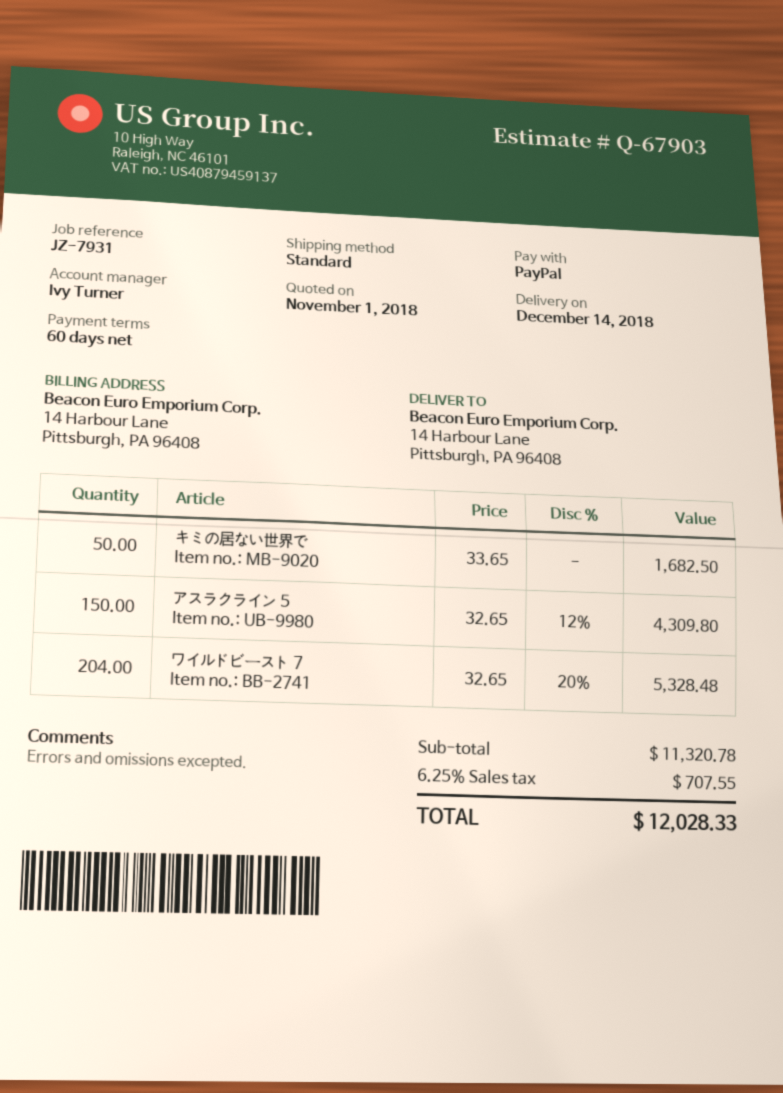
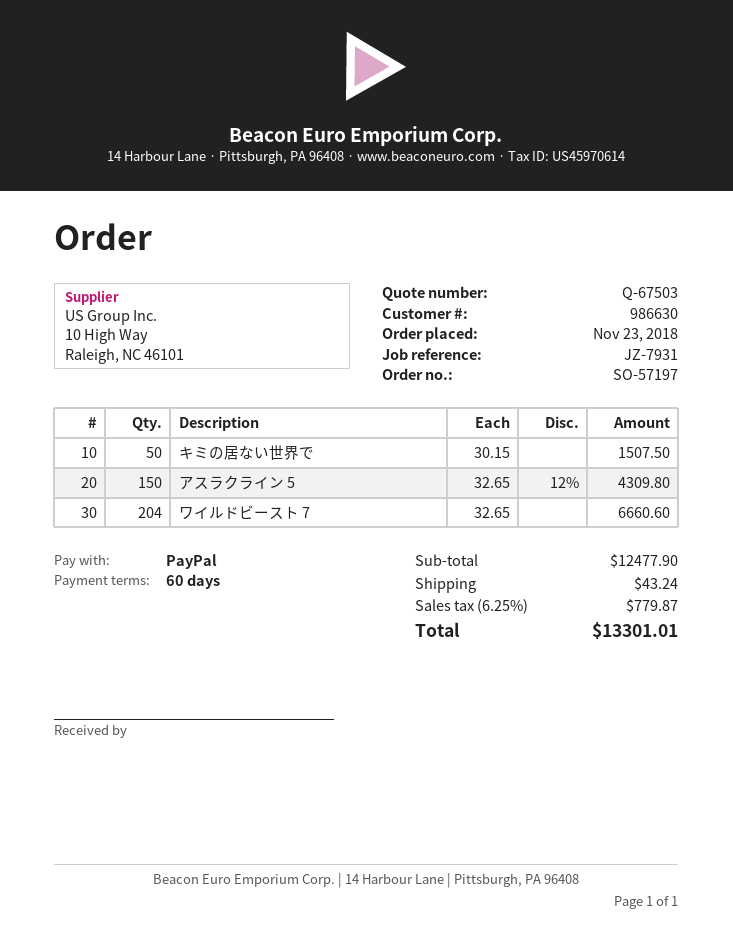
quote number: Q-67903 -> Q-67503
キミの居ない世界で: 50 x 33.65 = 1682.50 -> 50 x 30.15 = 1507.50
ワイルドビースト 7: 204 x 32.65 - 20% = 5328.48 -> 204 x 32.65 = 6660.60
subtotal: 11320.78 -> 12477.90
shipping: none -> 43.24
tax: 6.25% = 707.55 -> 6.25% = 779.87
total: 12028.33 -> 13301.01

